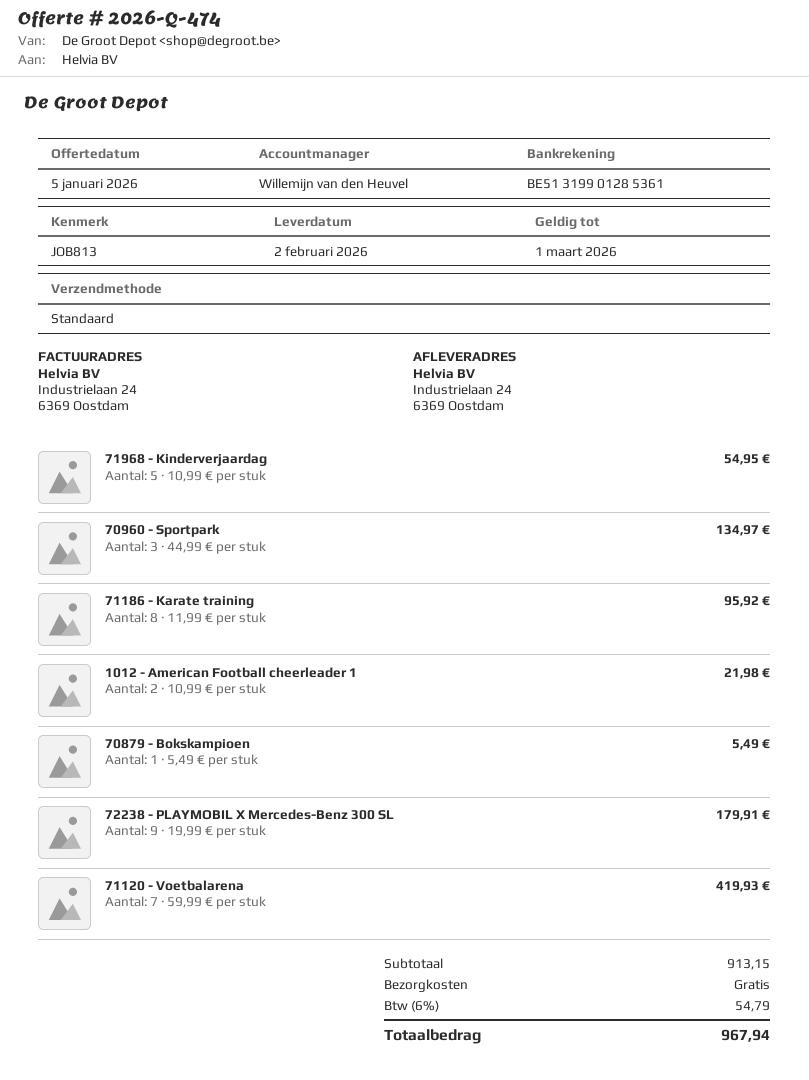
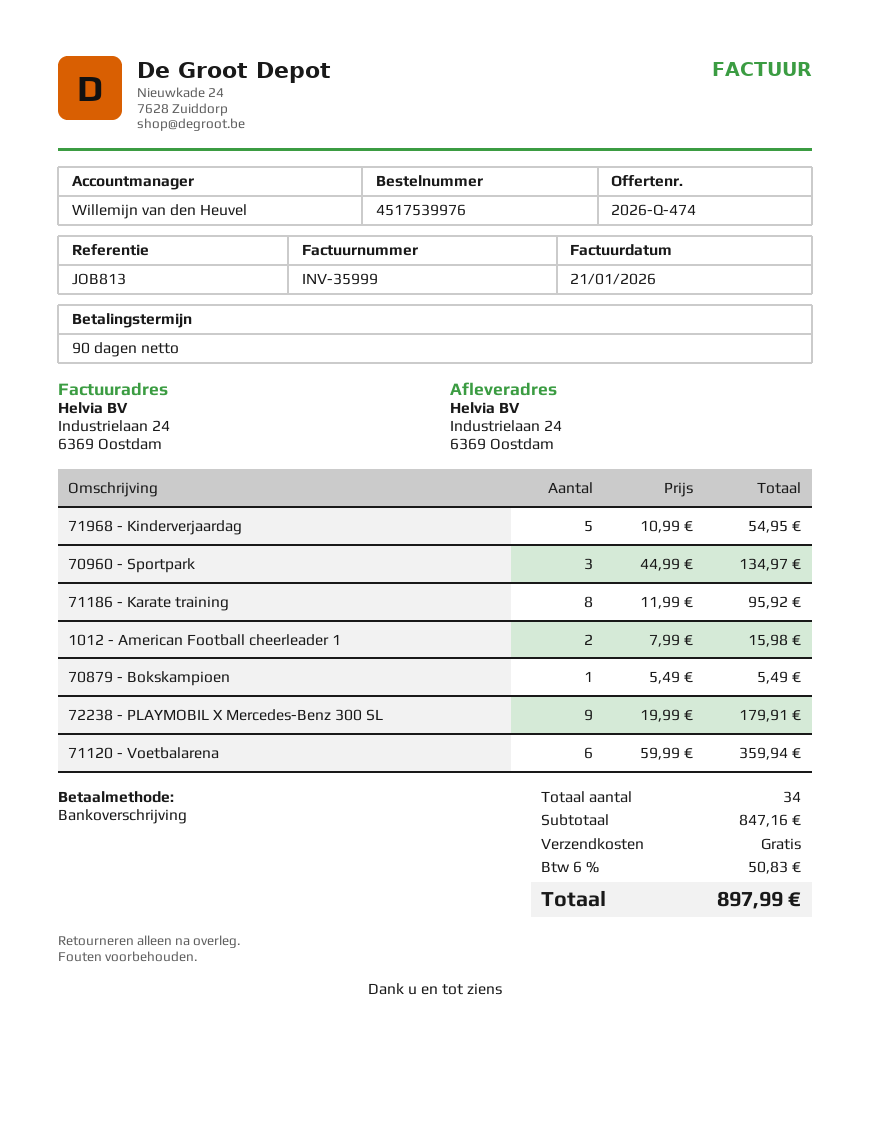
1012 - American Football cheerleader 1: 2 x 10.99 = 21.98 -> 2 x 7.99 = 15.98
71120 - Voetbalarena: 7 x 59.99 = 419.93 -> 6 x 59.99 = 359.94
subtotal: 913.15 -> 847.16
tax: 6% = 54.79 -> 6% = 50.83
total: 967.94 -> 897.99

